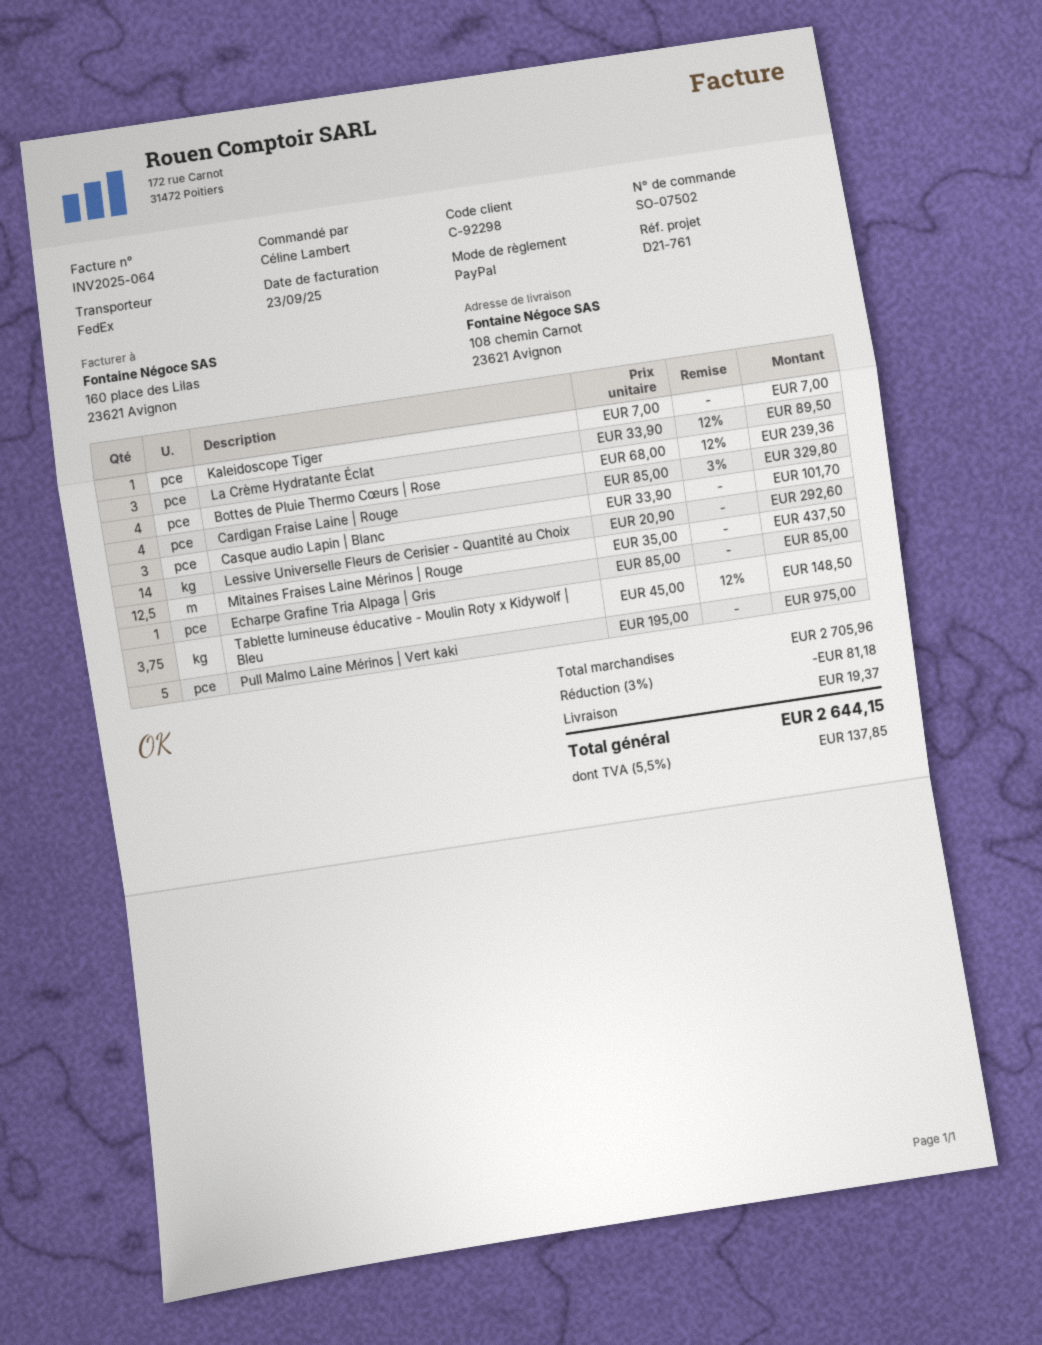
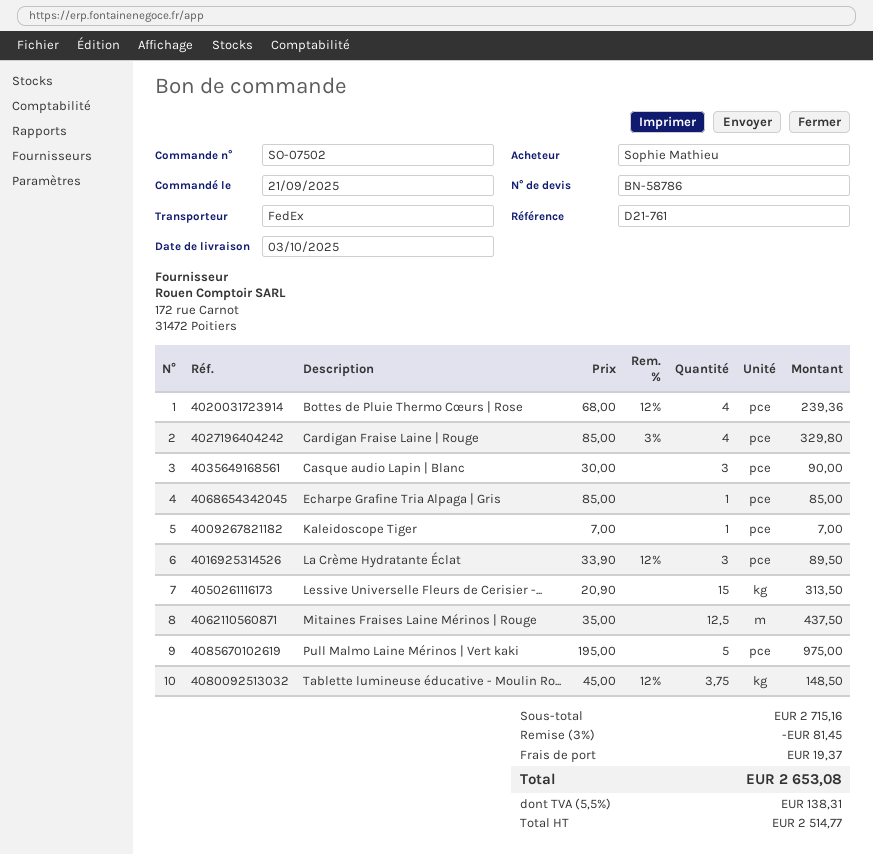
ordered by: Céline Lambert -> Sophie Mathieu
Casque audio Lapin | Blanc: 3 x 33.90 = 101.70 -> 3 x 30.00 = 90.00
Lessive Universelle Fleurs de Cerisier - Quantité au Choix: 14 x 20.90 = 292.60 -> 15 x 20.90 = 313.50
subtotal: 2705.96 -> 2715.16
discount: 3% = 81.18 -> 3% = 81.45
tax: 5.5% = 137.85 -> 5.5% = 138.31
total: 2644.15 -> 2653.08

